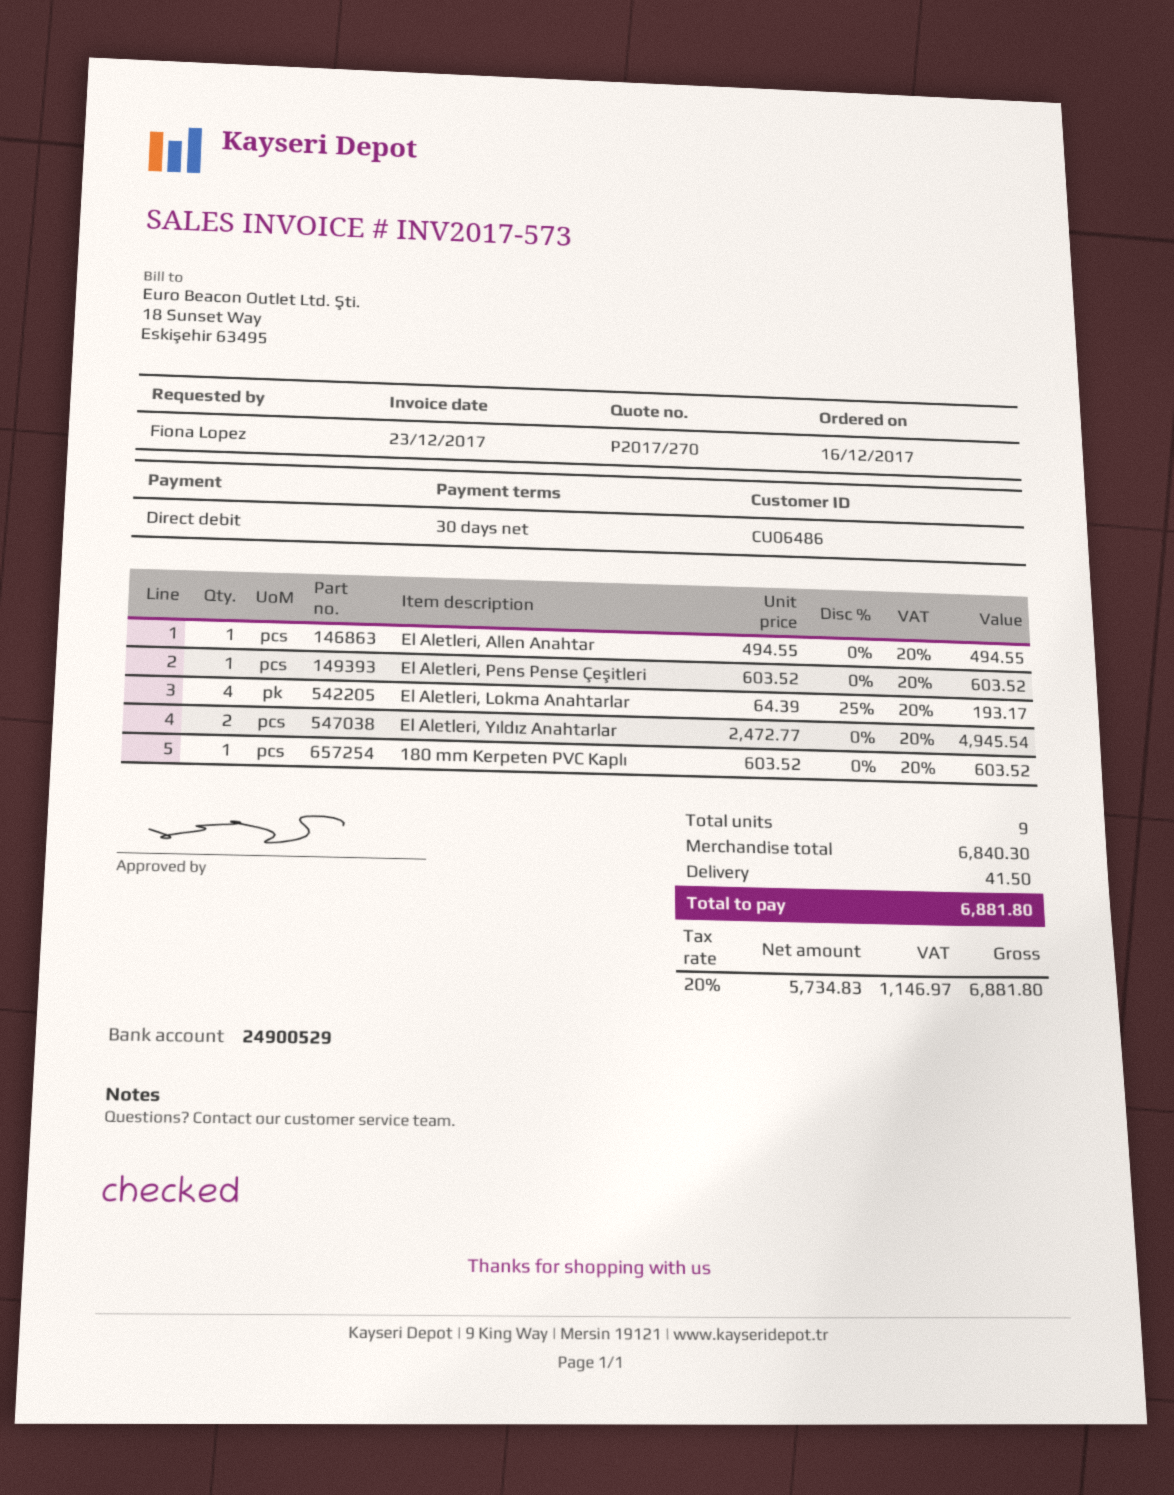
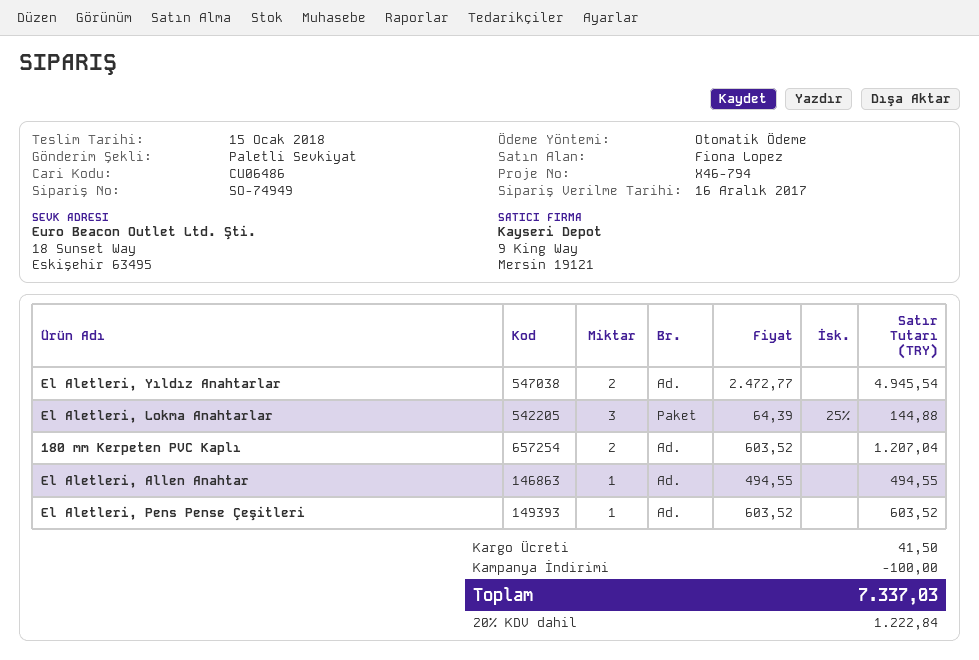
El Aletleri, Lokma Anahtarlar: 4 x 64.39 - 25% = 193.17 -> 3 x 64.39 - 25% = 144.88
180 mm Kerpeten PVC Kaplı: 1 x 603.52 = 603.52 -> 2 x 603.52 = 1207.04
discount: none -> 100.00
tax: 20% = 1146.97 -> 20% = 1222.84
total: 6881.80 -> 7337.03

